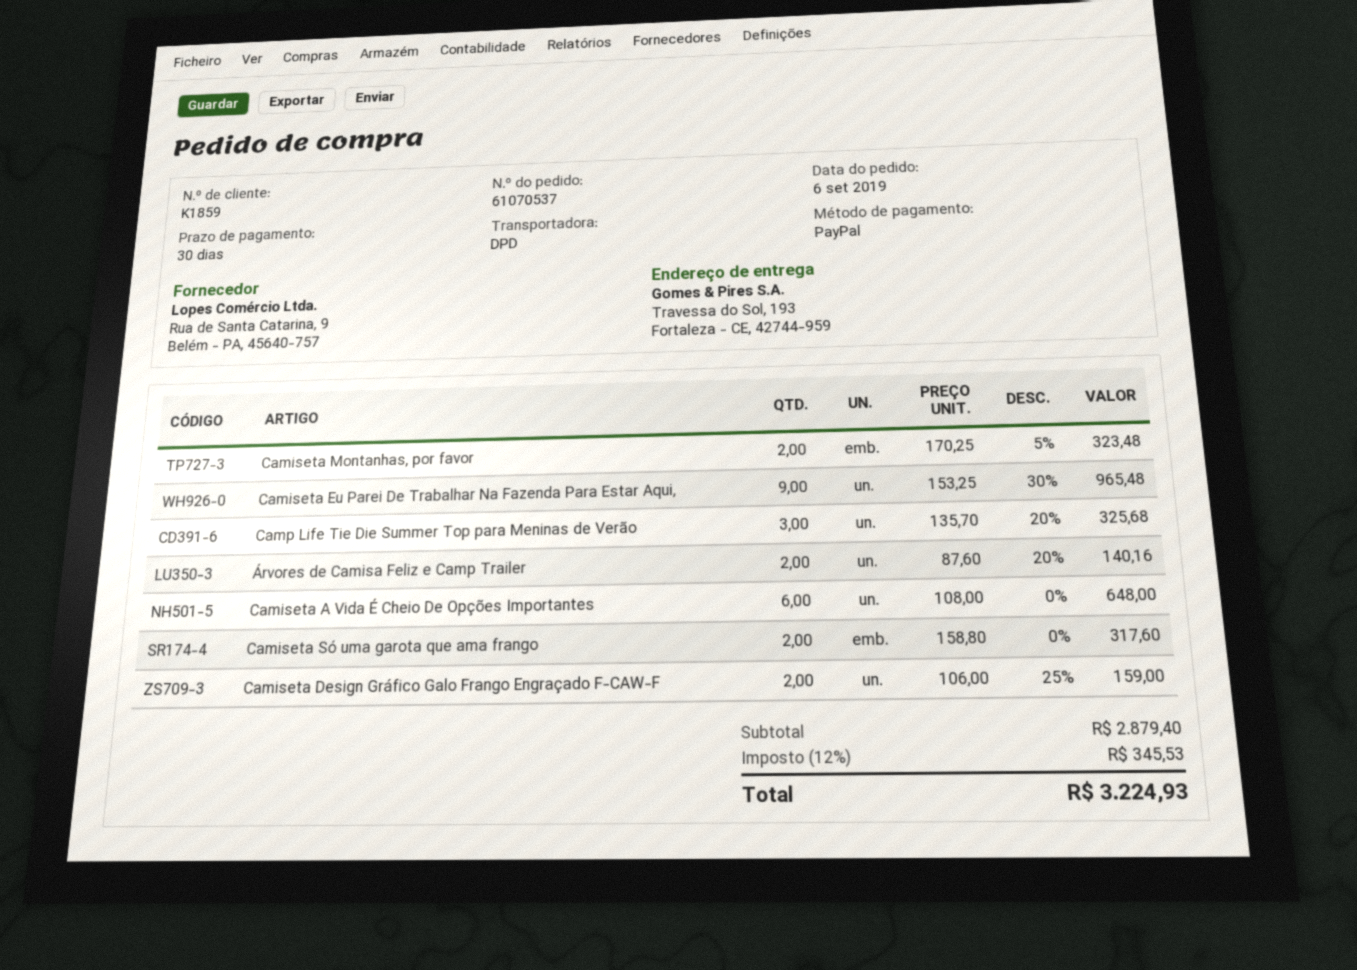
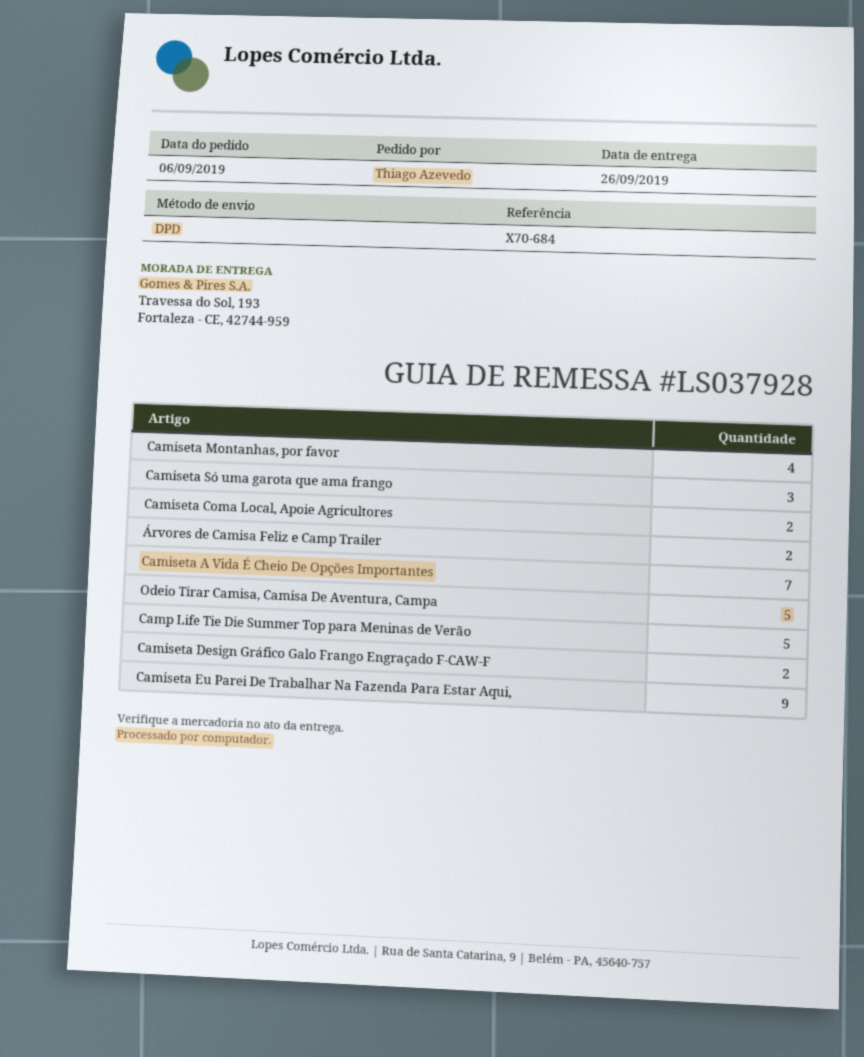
Camiseta Montanhas, por favor: 2 -> 4
Camp Life Tie Die Summer Top para Meninas de Verão: 3 -> 5
Camiseta A Vida É Cheio De Opções Importantes: 6 -> 7
Camiseta Só uma garota que ama frango: 2 -> 3
Camiseta Coma Local, Apoie Agricultores: none -> 2
Odeio Tirar Camisa, Camisa De Aventura, Campa: none -> 5

